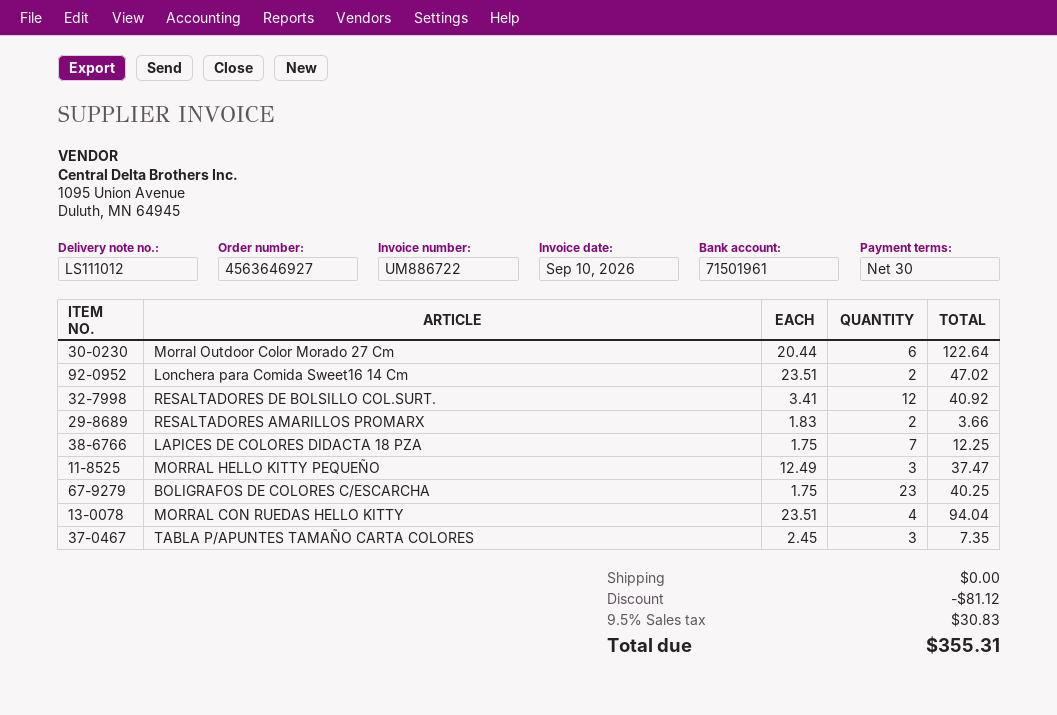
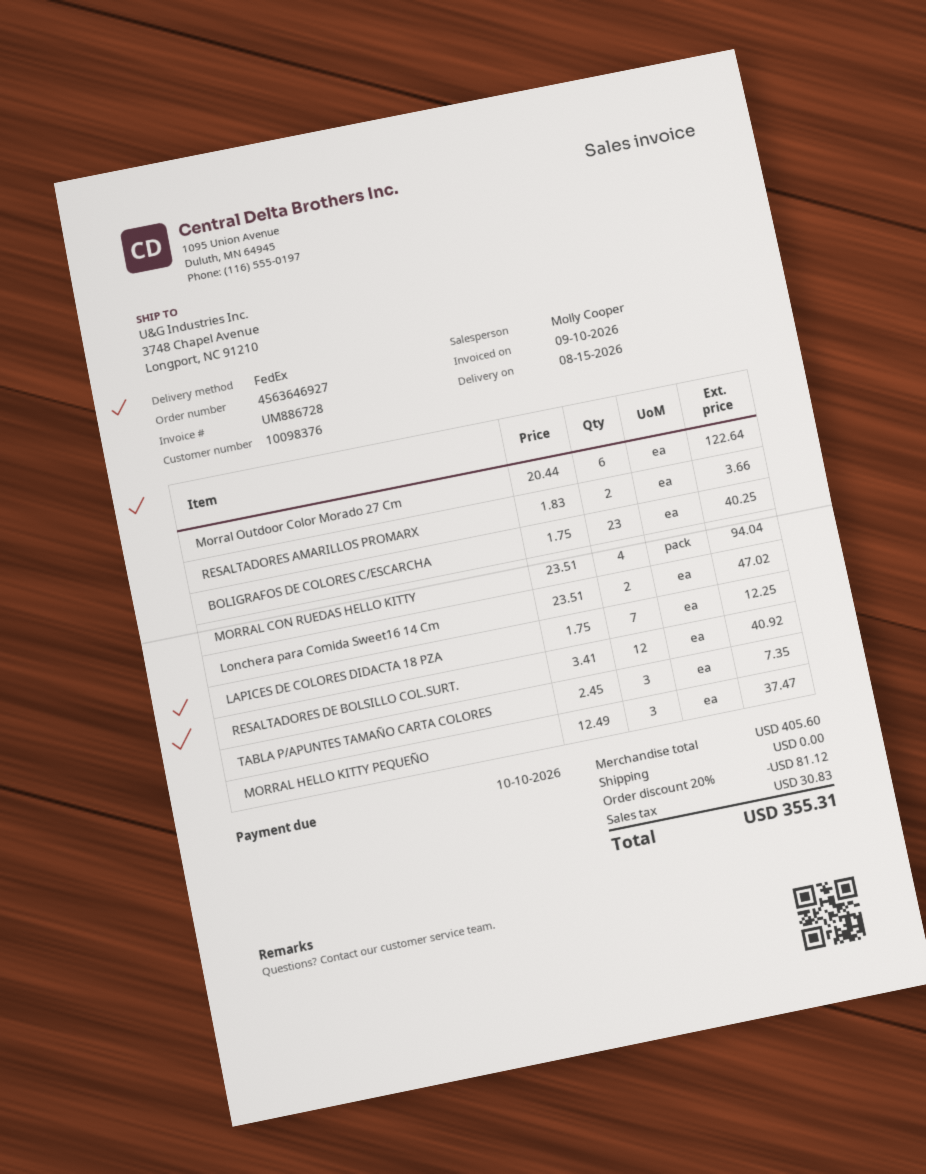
invoice number: UM886722 -> UM886728

